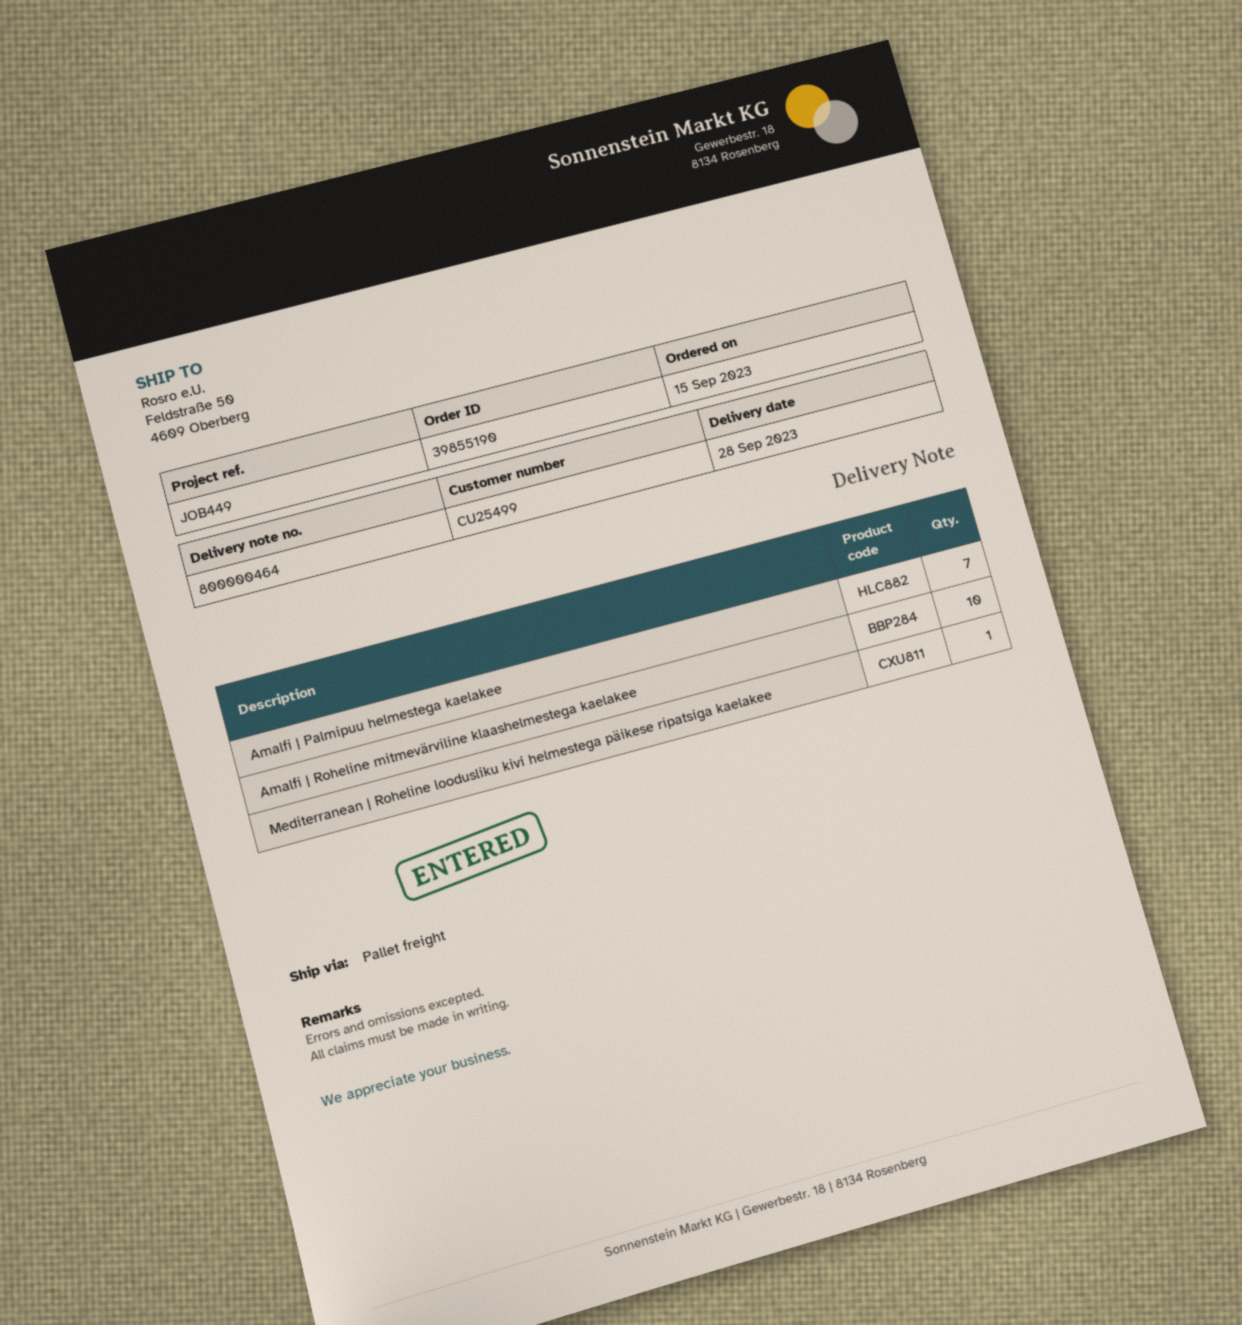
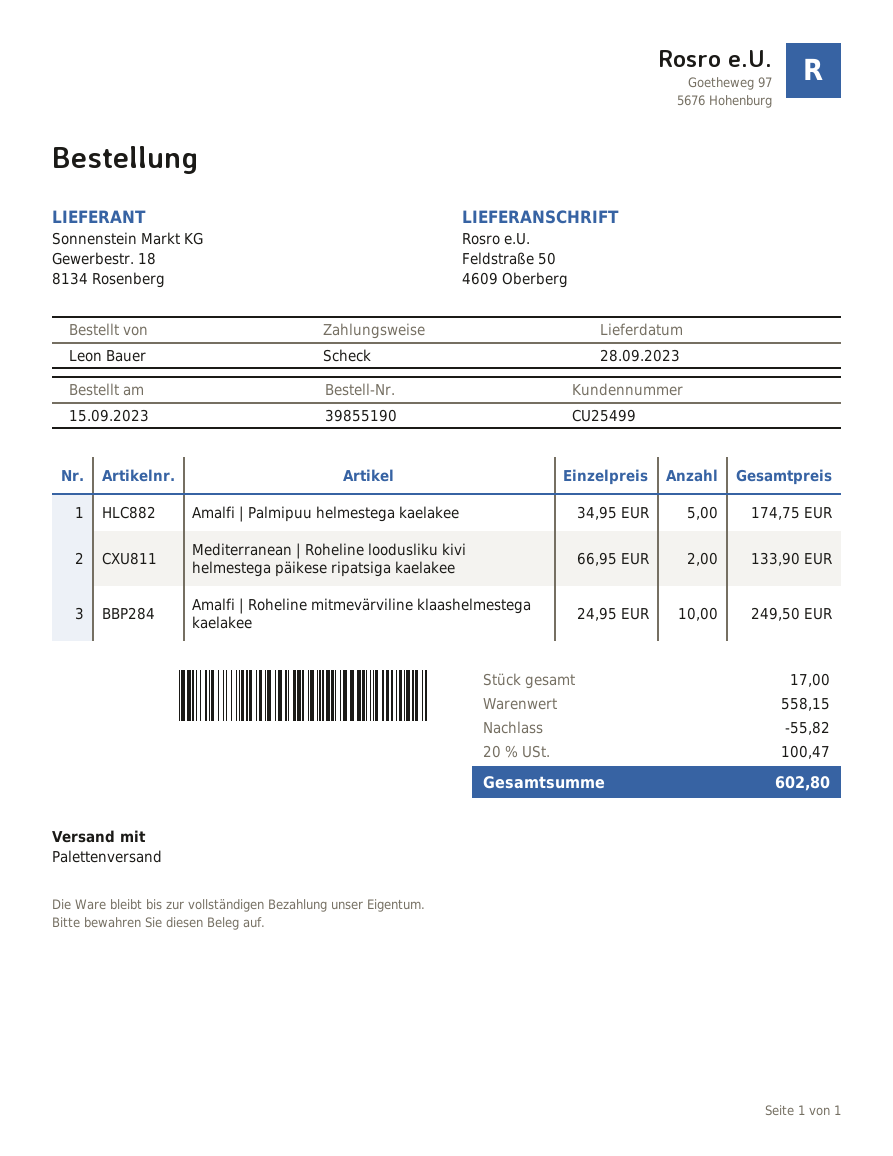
Amalfi | Palmipuu helmestega kaelakee: 7 -> 5
Mediterranean | Roheline loodusliku kivi helmestega päikese ripatsiga kaelakee: 1 -> 2

